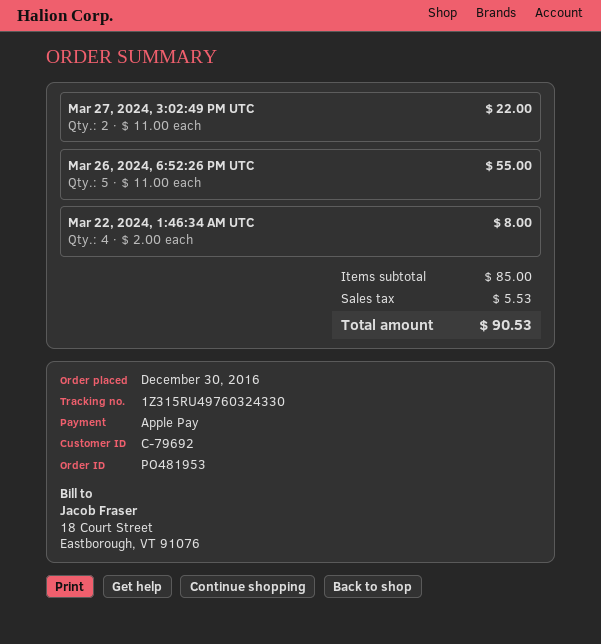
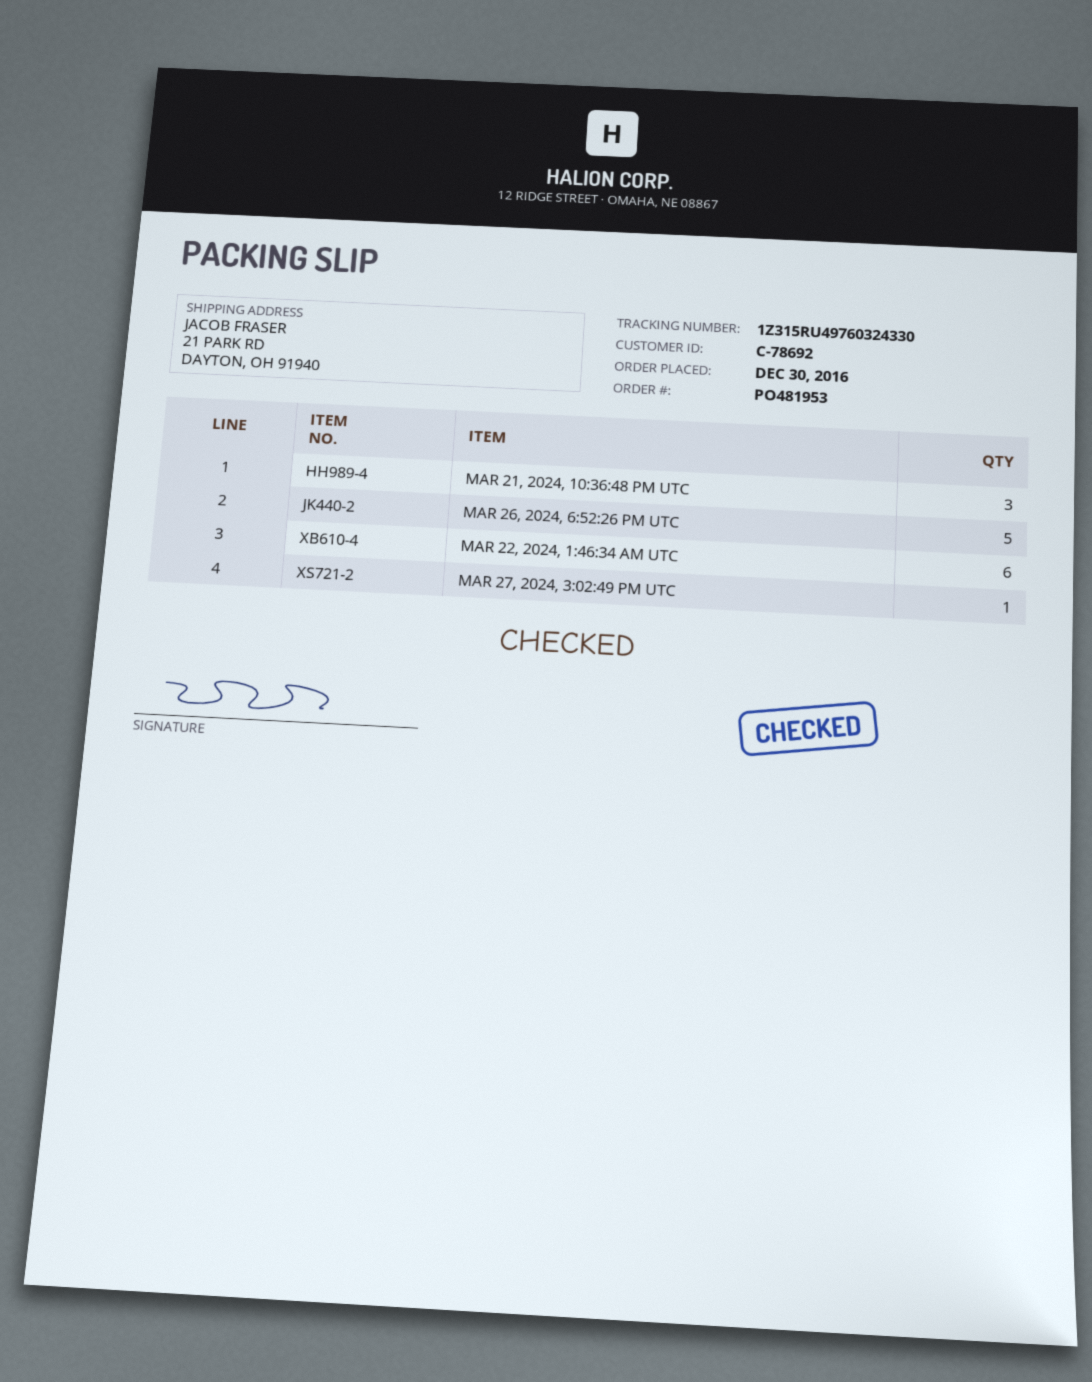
customer number: C-79692 -> C-78692
Mar 27, 2024, 3:02:49 PM UTC: 2 -> 1
Mar 22, 2024, 1:46:34 AM UTC: 4 -> 6
MAR 21, 2024, 10:36:48 PM UTC: none -> 3

